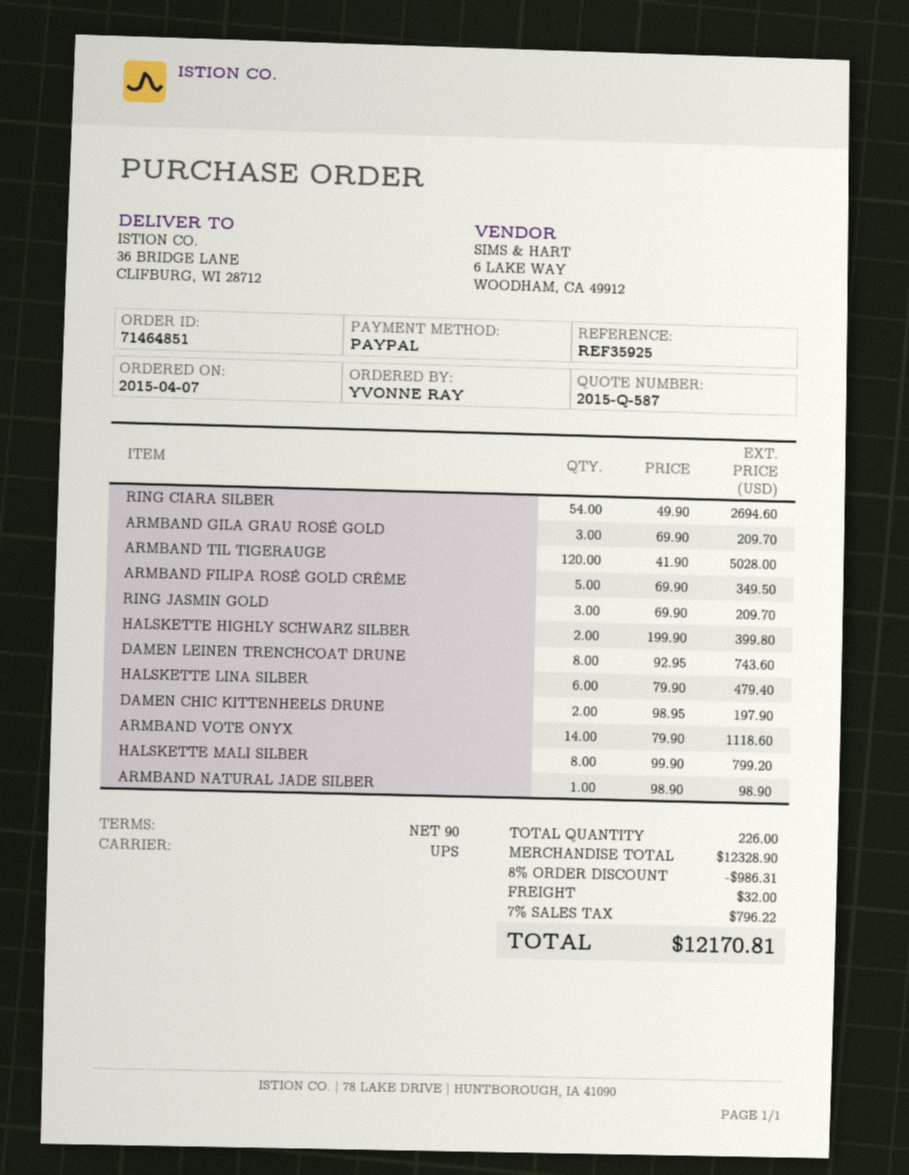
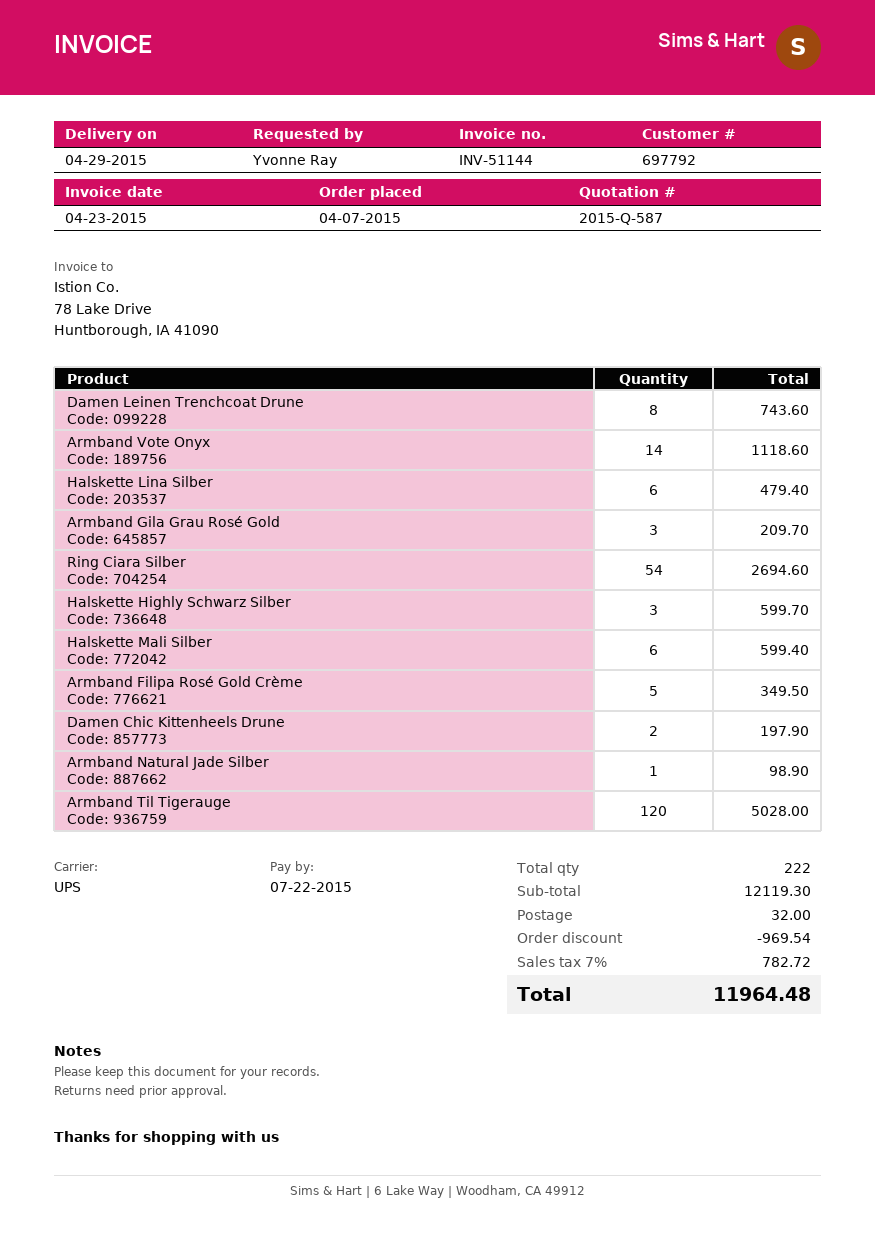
RING JASMIN GOLD: 3 for 209.70 -> none
HALSKETTE HIGHLY SCHWARZ SILBER: 2 for 399.80 -> 3 for 599.70
HALSKETTE MALI SILBER: 8 for 799.20 -> 6 for 599.40
total quantity: 226 -> 222
subtotal: 12328.90 -> 12119.30
discount: 986.31 -> 969.54
tax: 7% = 796.22 -> 7% = 782.72
total: 12170.81 -> 11964.48

